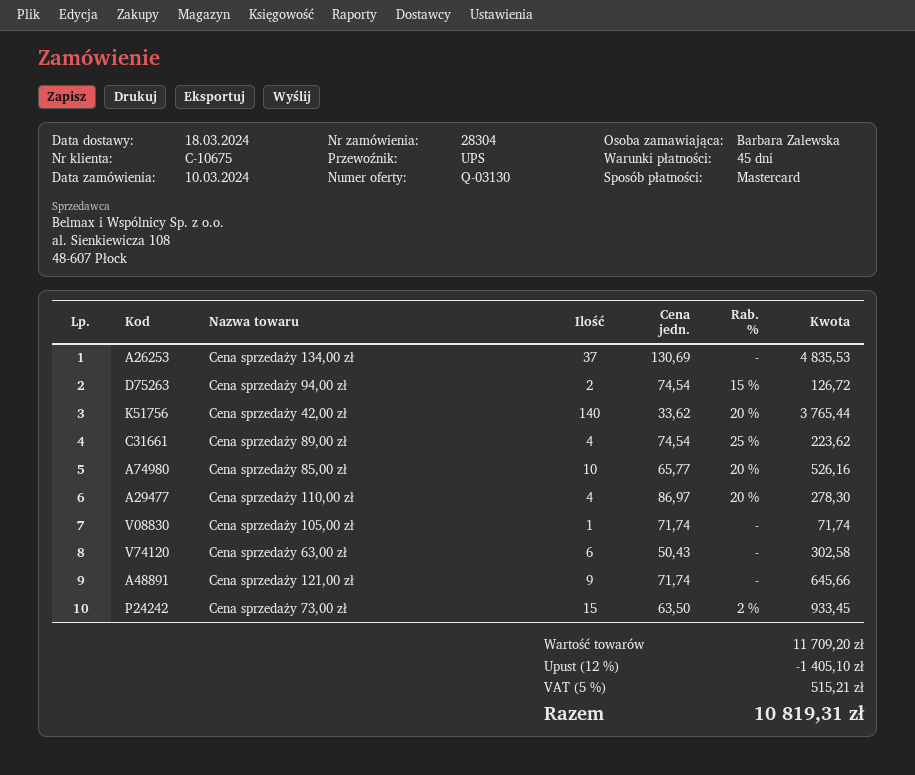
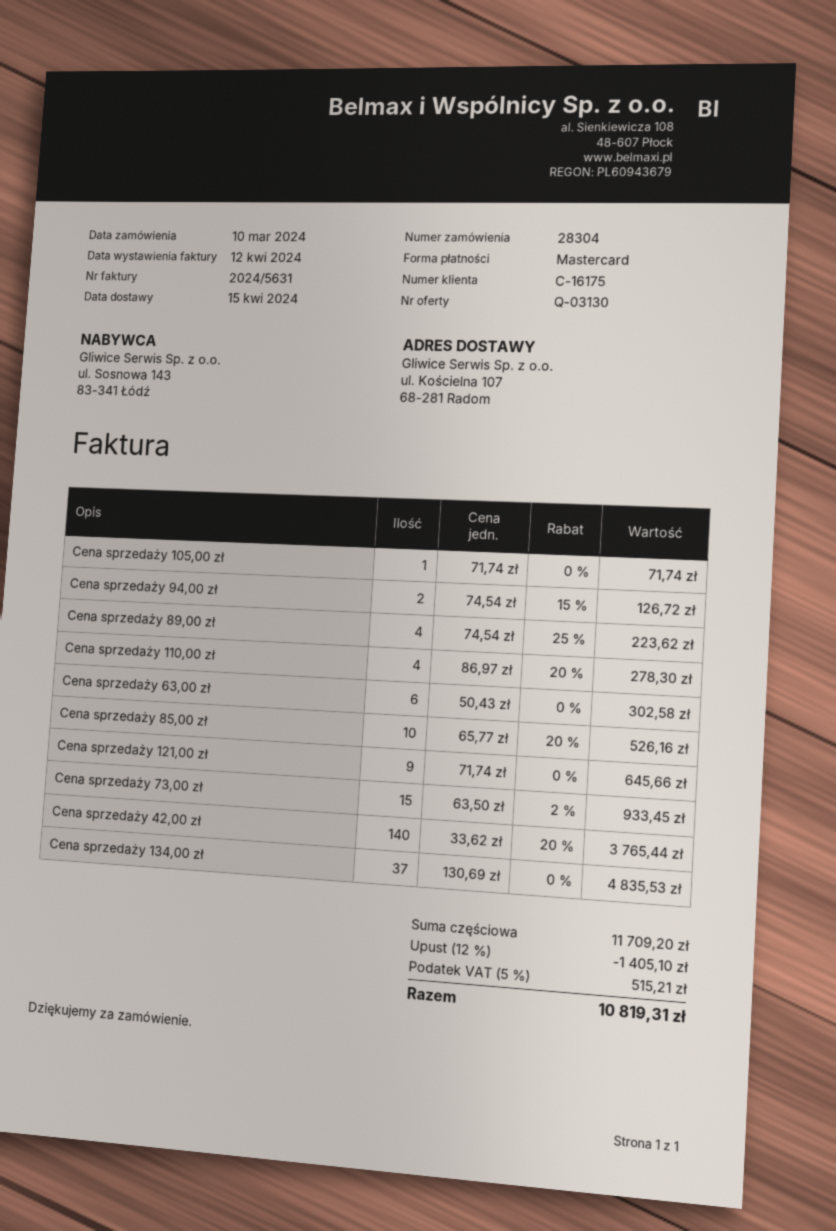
delivery date: 2024-03-18 -> 2024-04-15
customer number: C-10675 -> C-16175

